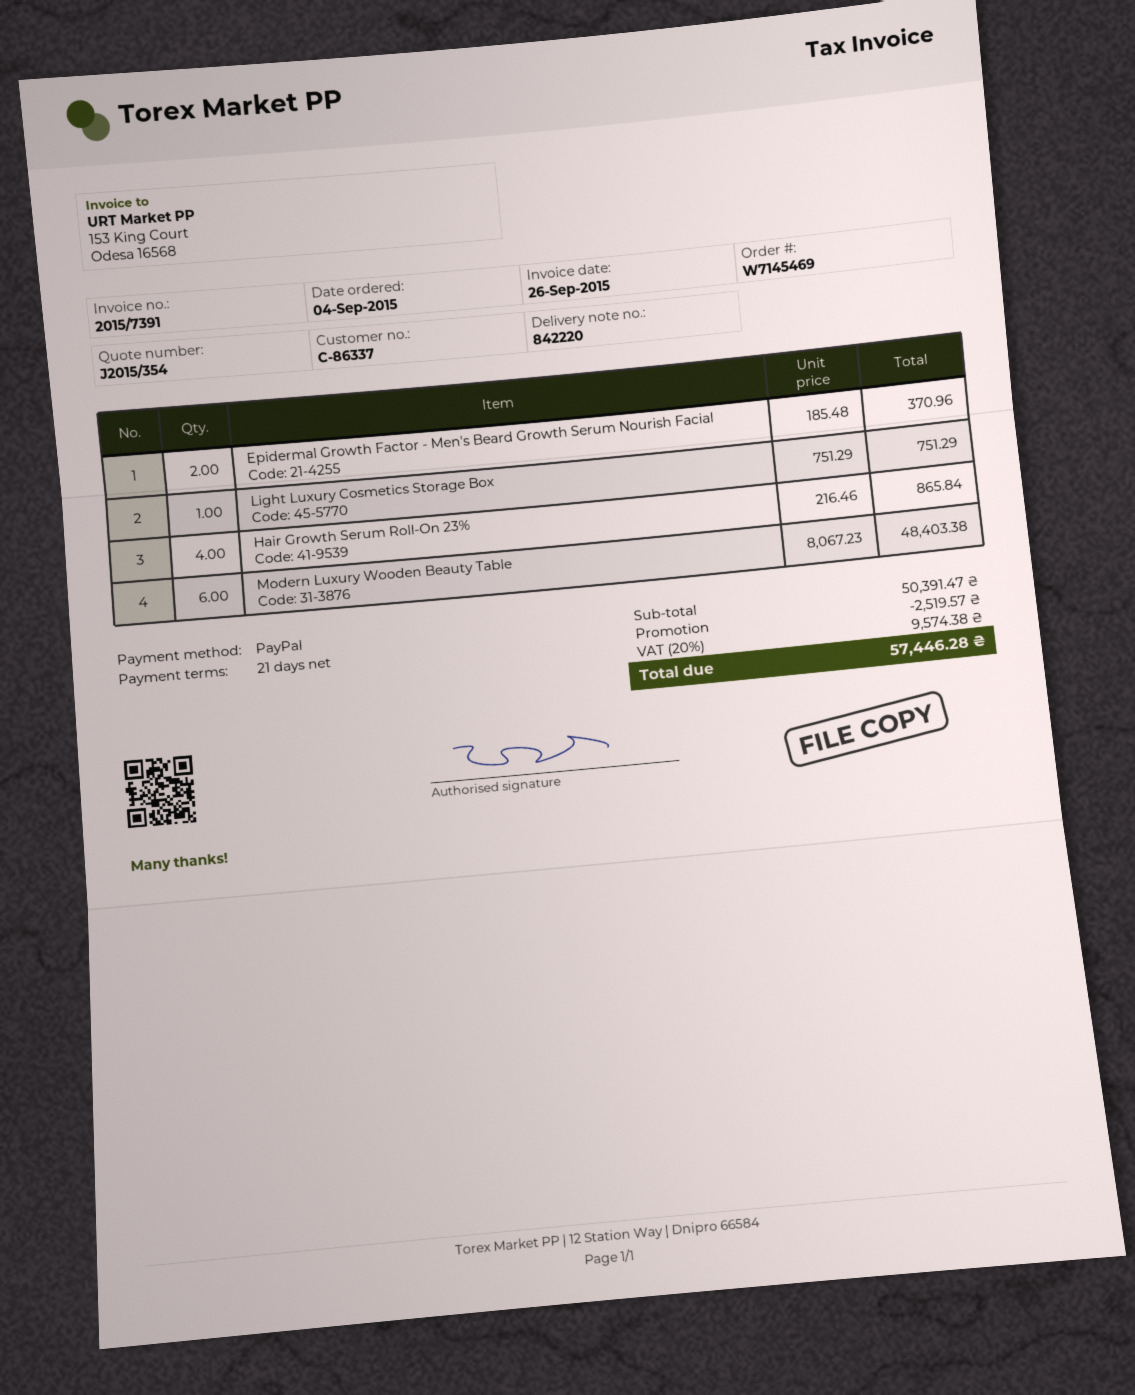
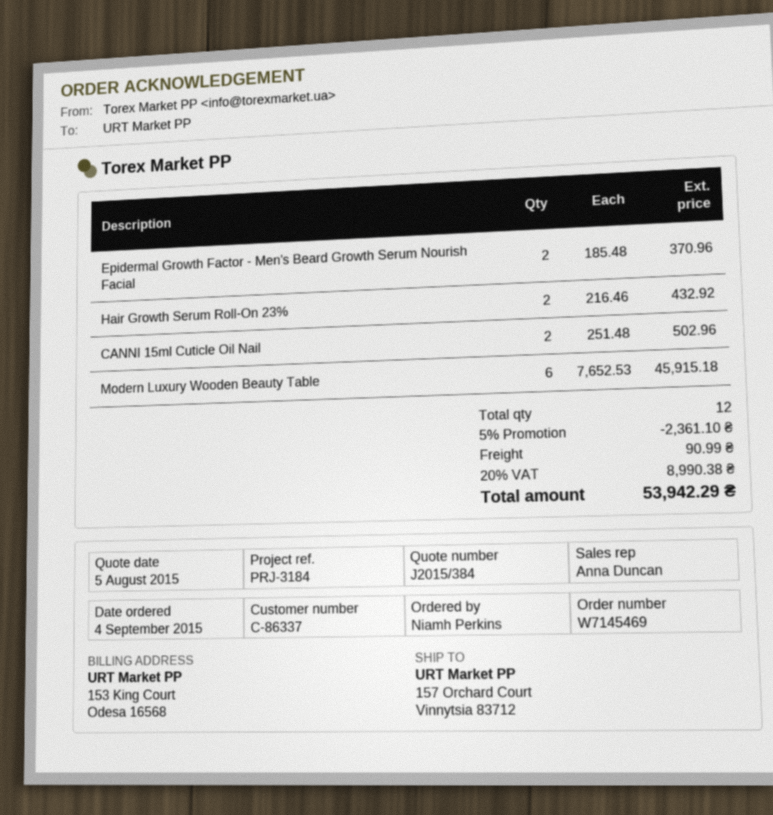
quote number: J2015/354 -> J2015/384
Light Luxury Cosmetics Storage Box: 1 x 751.29 = 751.29 -> none
Hair Growth Serum Roll-On 23%: 4 x 216.46 = 865.84 -> 2 x 216.46 = 432.92
Modern Luxury Wooden Beauty Table: 6 x 8067.23 = 48403.38 -> 6 x 7652.53 = 45915.18
CANNI 15ml Cuticle Oil Nail: none -> 2 x 251.48 = 502.96
discount: 2519.57 -> 2361.10
shipping: none -> 90.99
tax: 20% = 9574.38 -> 20% = 8990.38
total: 57446.28 -> 53942.29

